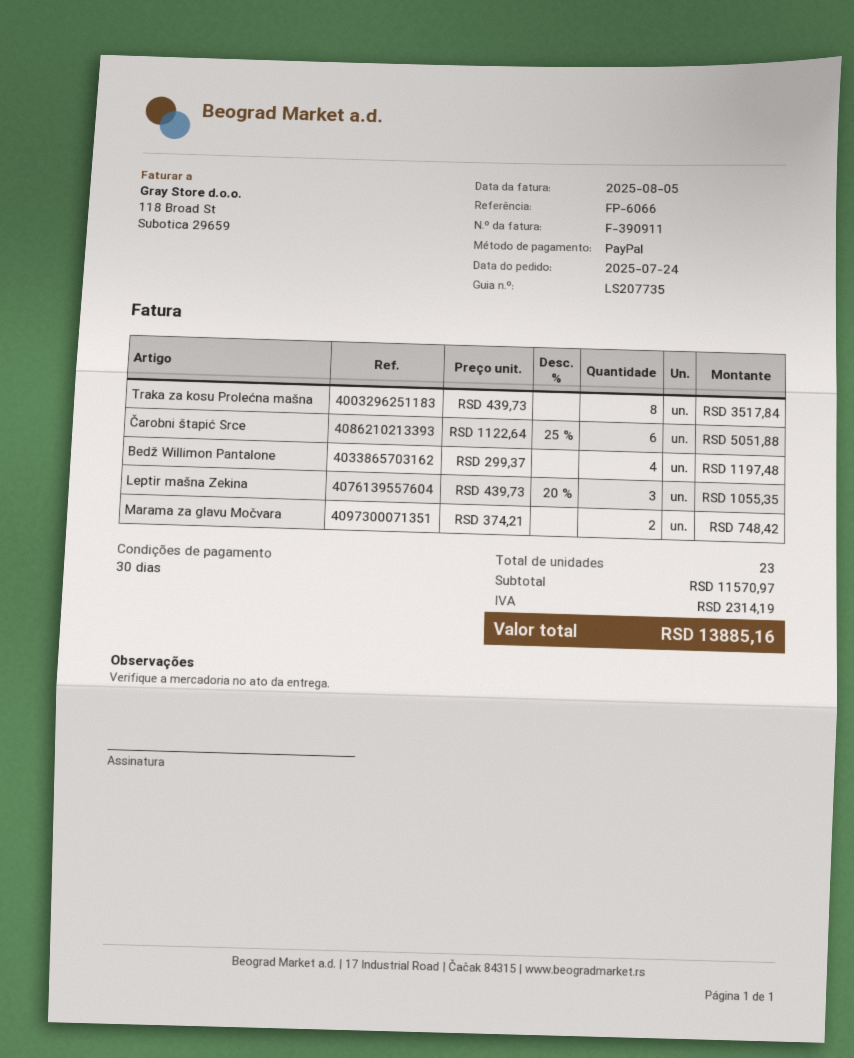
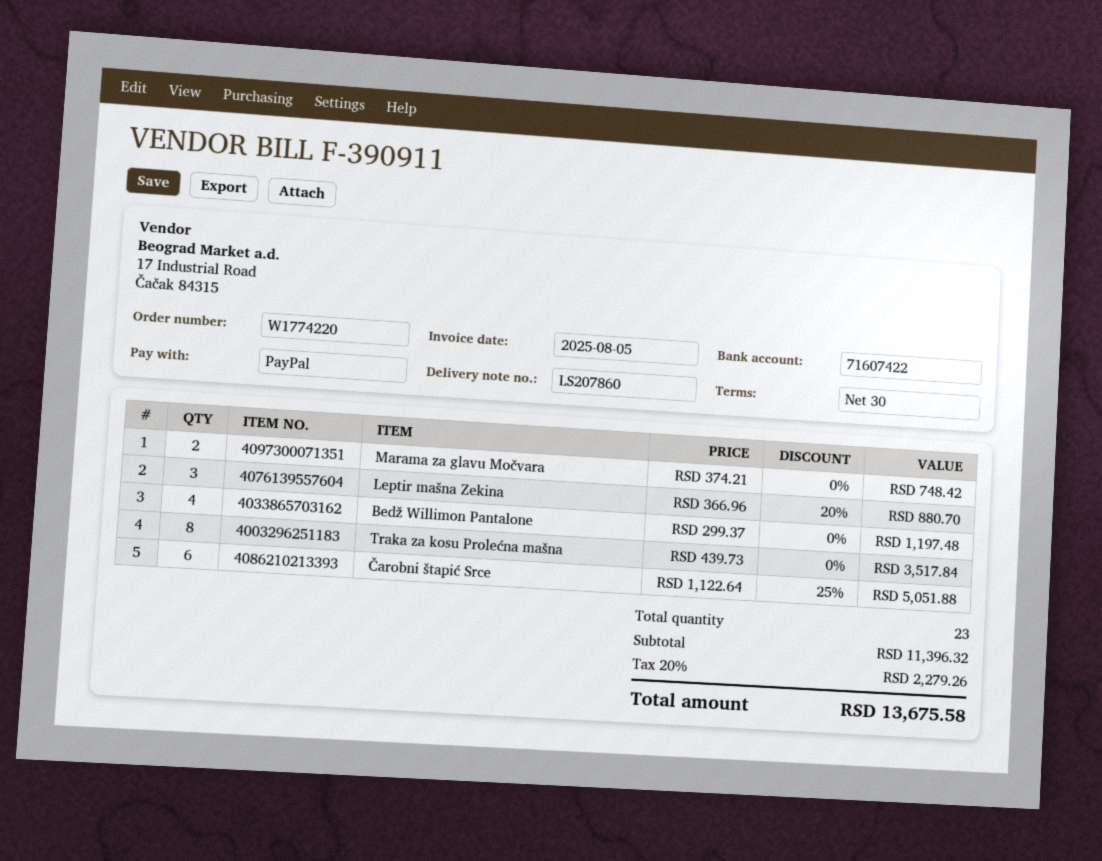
delivery note number: LS207735 -> LS207860
Leptir mašna Zekina: 3 x 439.73 - 20% = 1055.35 -> 3 x 366.96 - 20% = 880.70
subtotal: 11570.97 -> 11396.32
tax: 2314.19 -> 2279.26
total: 13885.16 -> 13675.58

